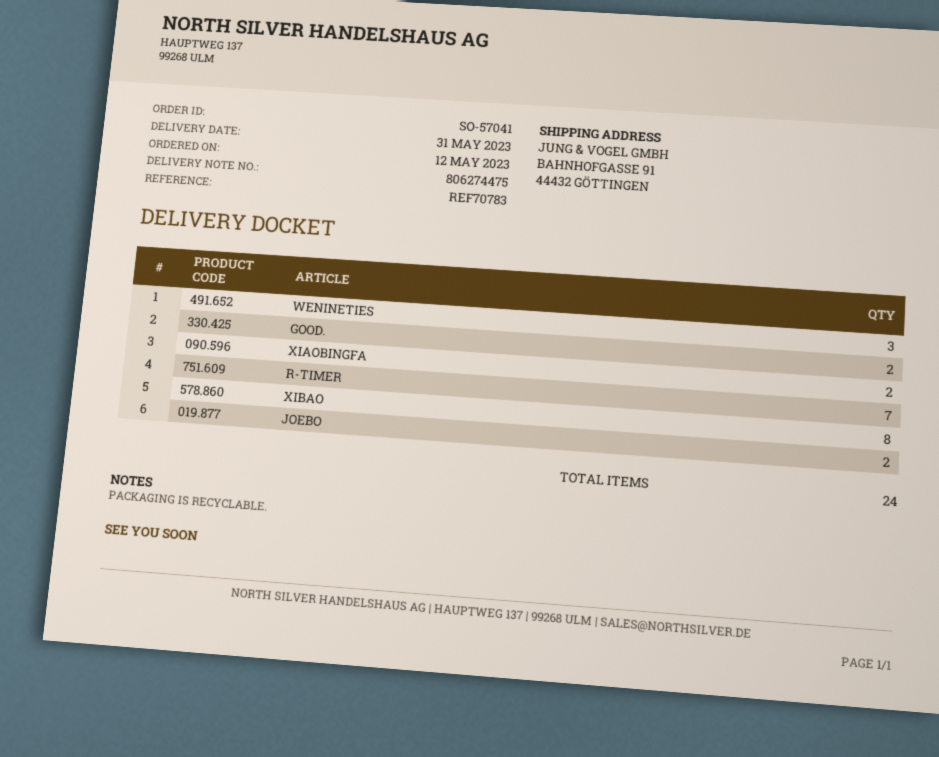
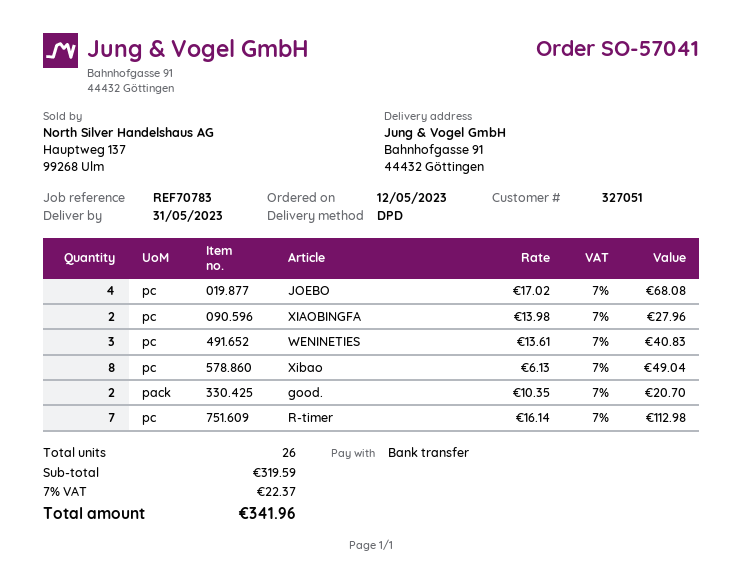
JOEBO: 2 -> 4
total quantity: 24 -> 26

